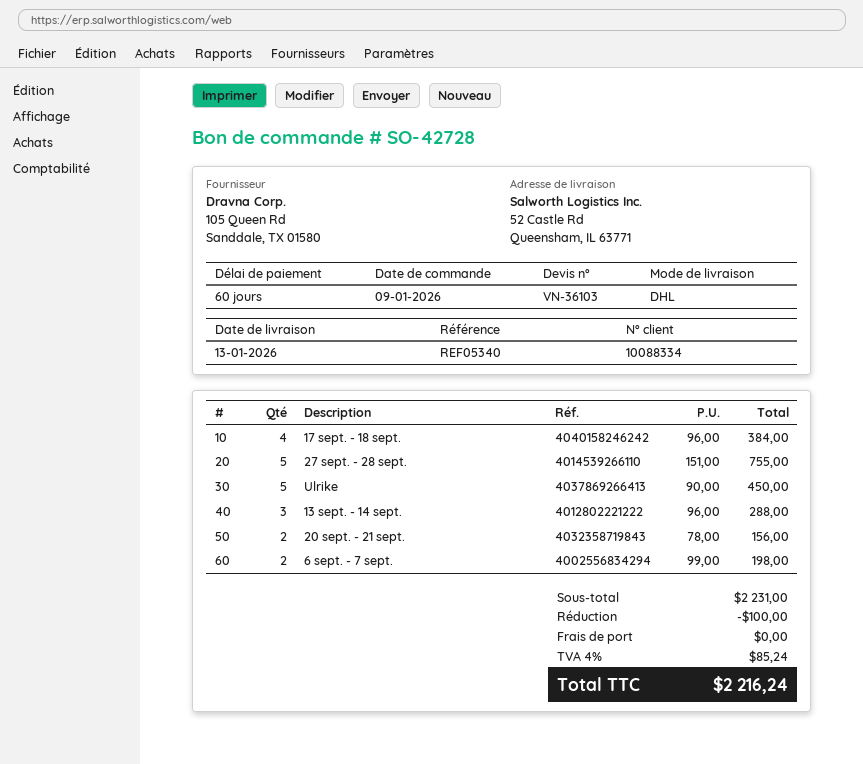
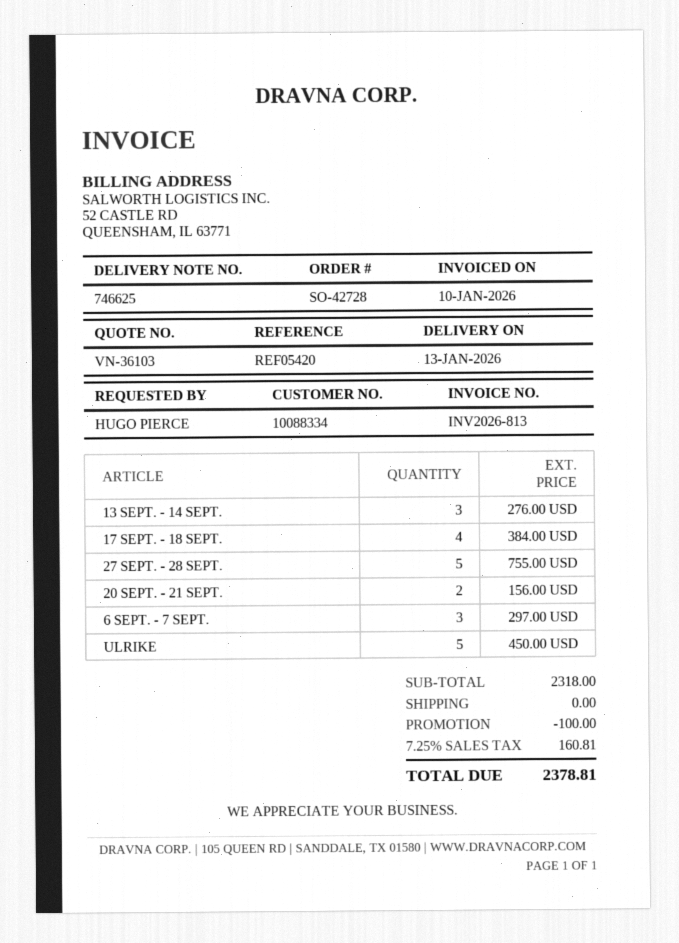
reference: REF05340 -> REF05420
13 sept. - 14 sept.: 3 for 288.00 -> 3 for 276.00
6 sept. - 7 sept.: 2 for 198.00 -> 3 for 297.00
subtotal: 2231.00 -> 2318.00
tax: 4% = 85.24 -> 7.25% = 160.81
total: 2216.24 -> 2378.81

